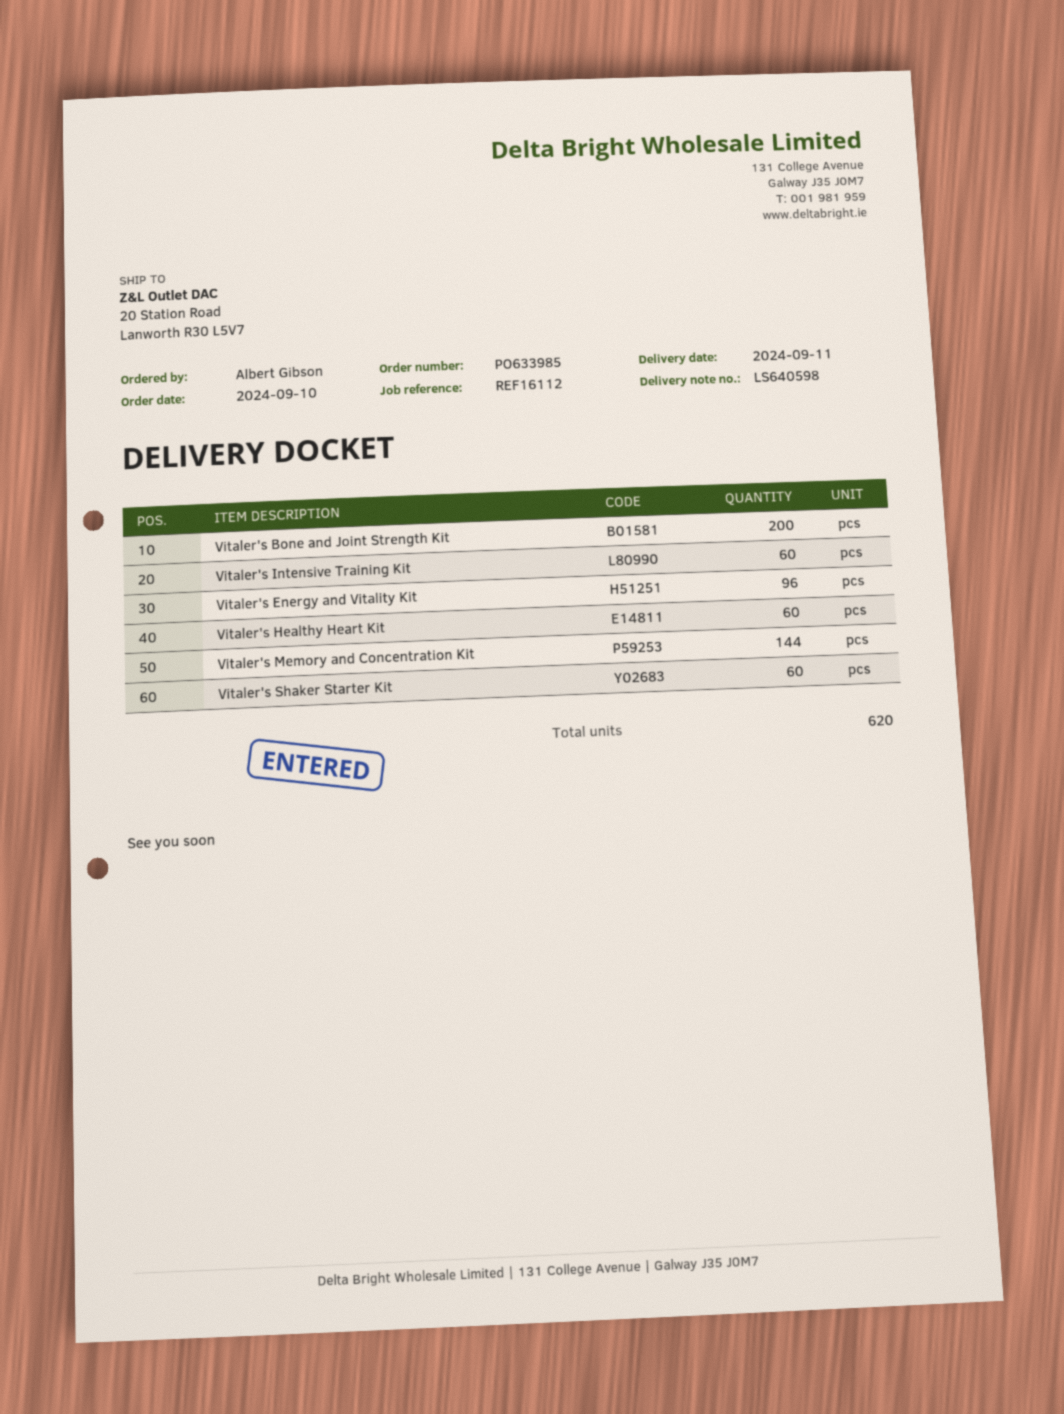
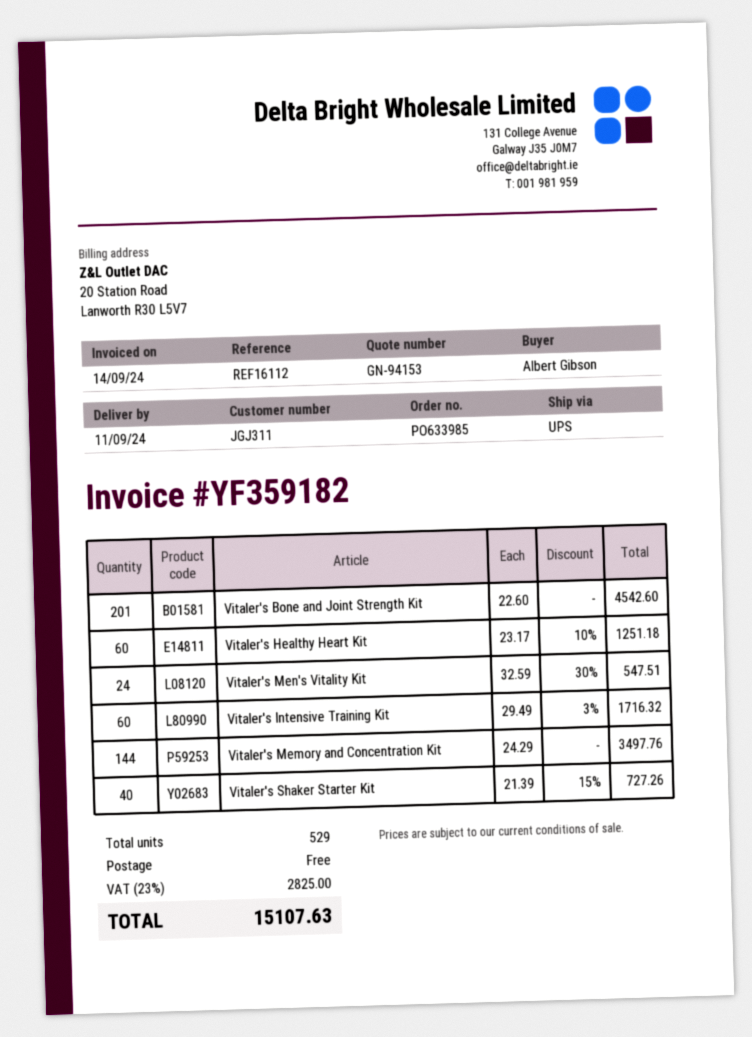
Vitaler's Bone and Joint Strength Kit: 200 -> 201
Vitaler's Energy and Vitality Kit: 96 -> none
Vitaler's Shaker Starter Kit: 60 -> 40
Vitaler's Men's Vitality Kit: none -> 24
total quantity: 620 -> 529

